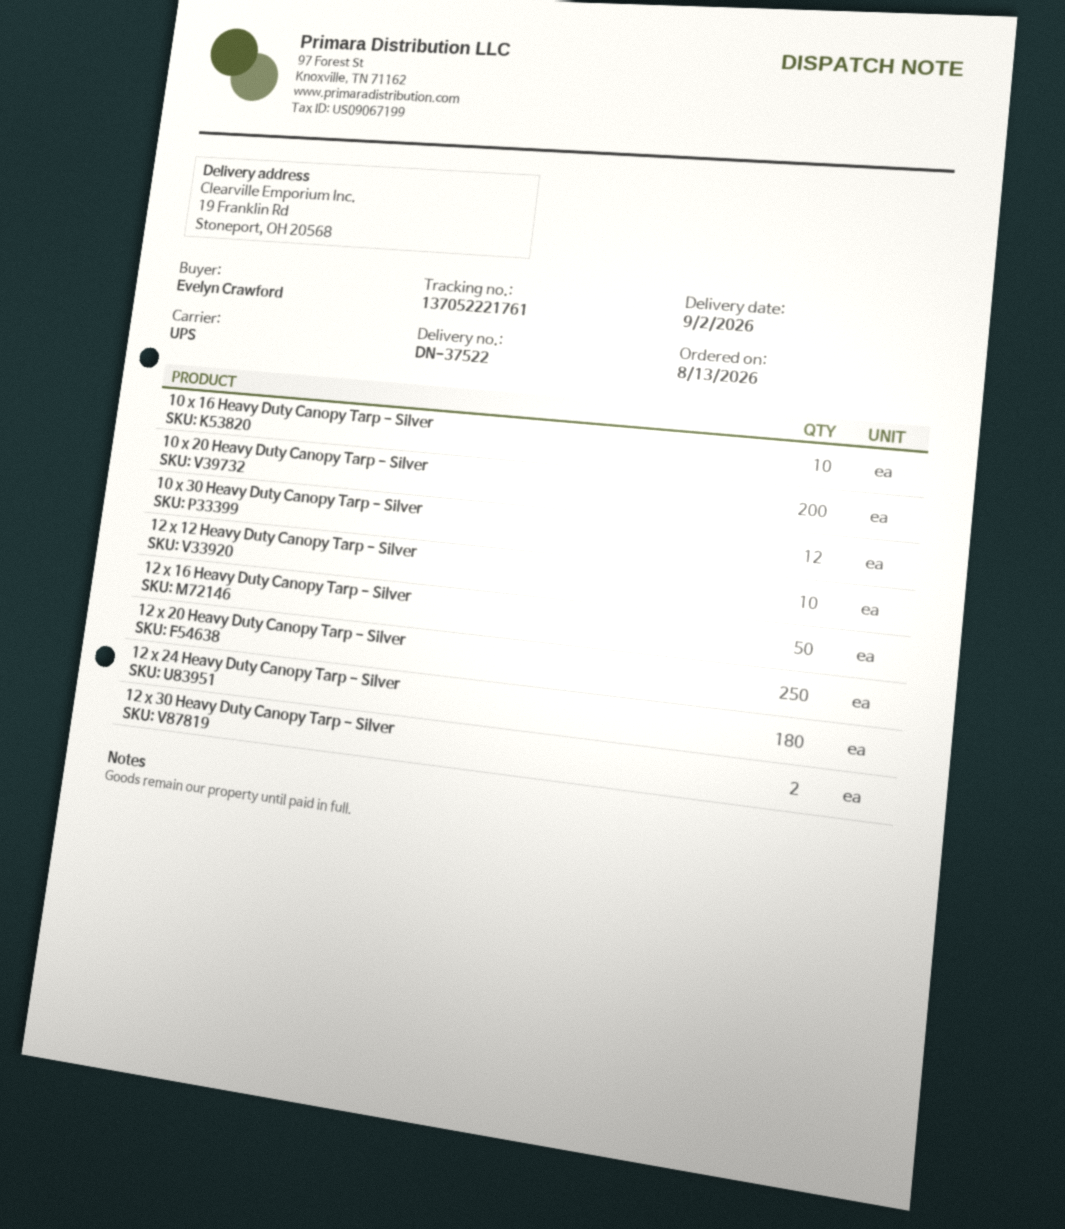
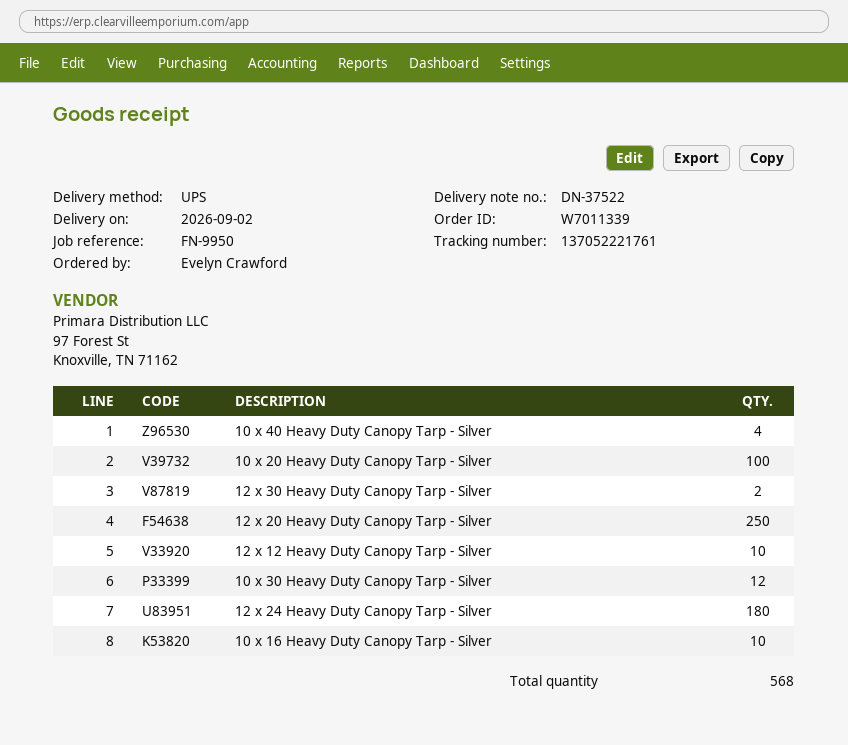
10 x 20 Heavy Duty Canopy Tarp - Silver: 200 -> 100
12 x 16 Heavy Duty Canopy Tarp - Silver: 50 -> none
10 x 40 Heavy Duty Canopy Tarp - Silver: none -> 4

